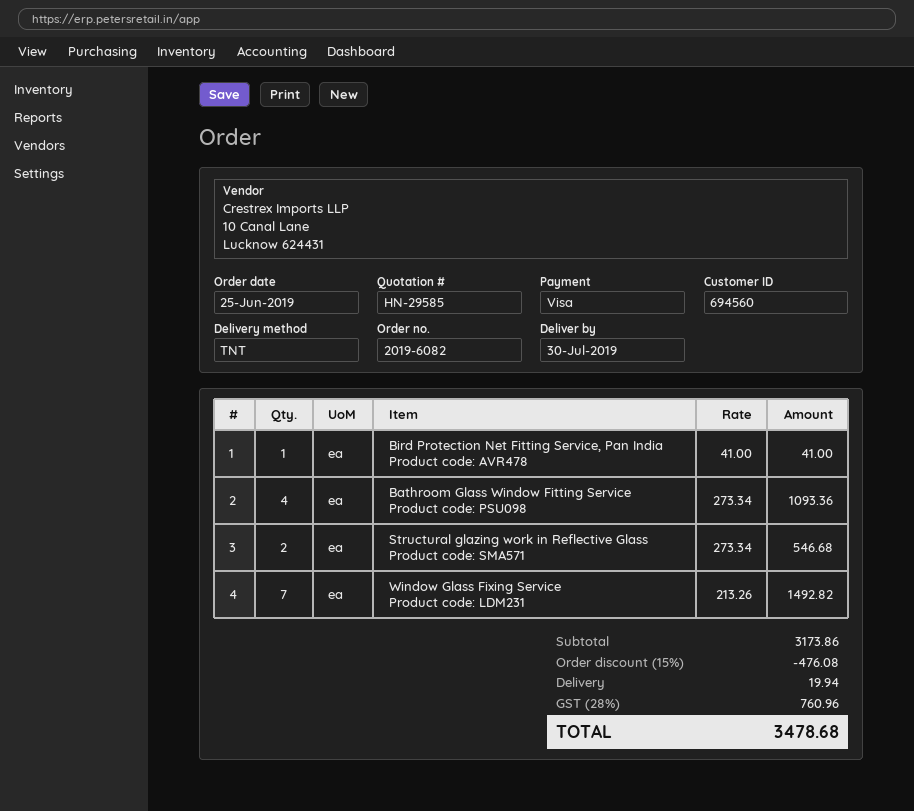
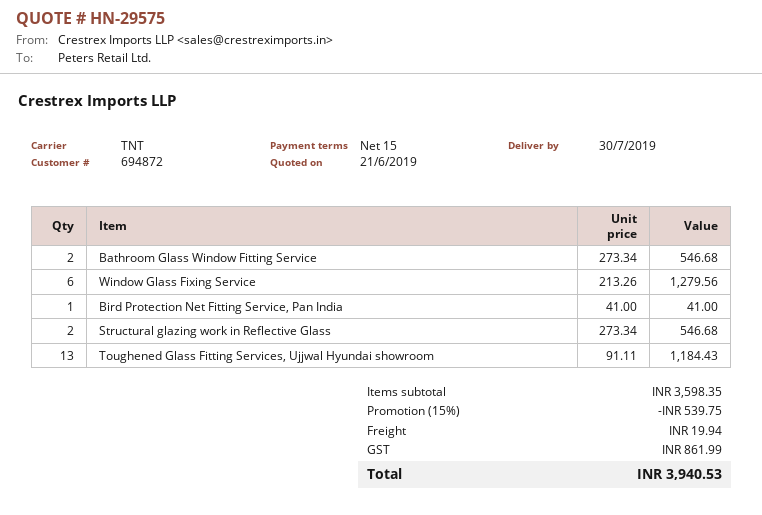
quote number: HN-29585 -> HN-29575
customer number: 694560 -> 694872
Bathroom Glass Window Fitting Service: 4 x 273.34 = 1093.36 -> 2 x 273.34 = 546.68
Window Glass Fixing Service: 7 x 213.26 = 1492.82 -> 6 x 213.26 = 1279.56
Toughened Glass Fitting Services, Ujjwal Hyundai showroom: none -> 13 x 91.11 = 1184.43
subtotal: 3173.86 -> 3598.35
discount: 15% = 476.08 -> 15% = 539.75
tax: 760.96 -> 861.99
total: 3478.68 -> 3940.53

